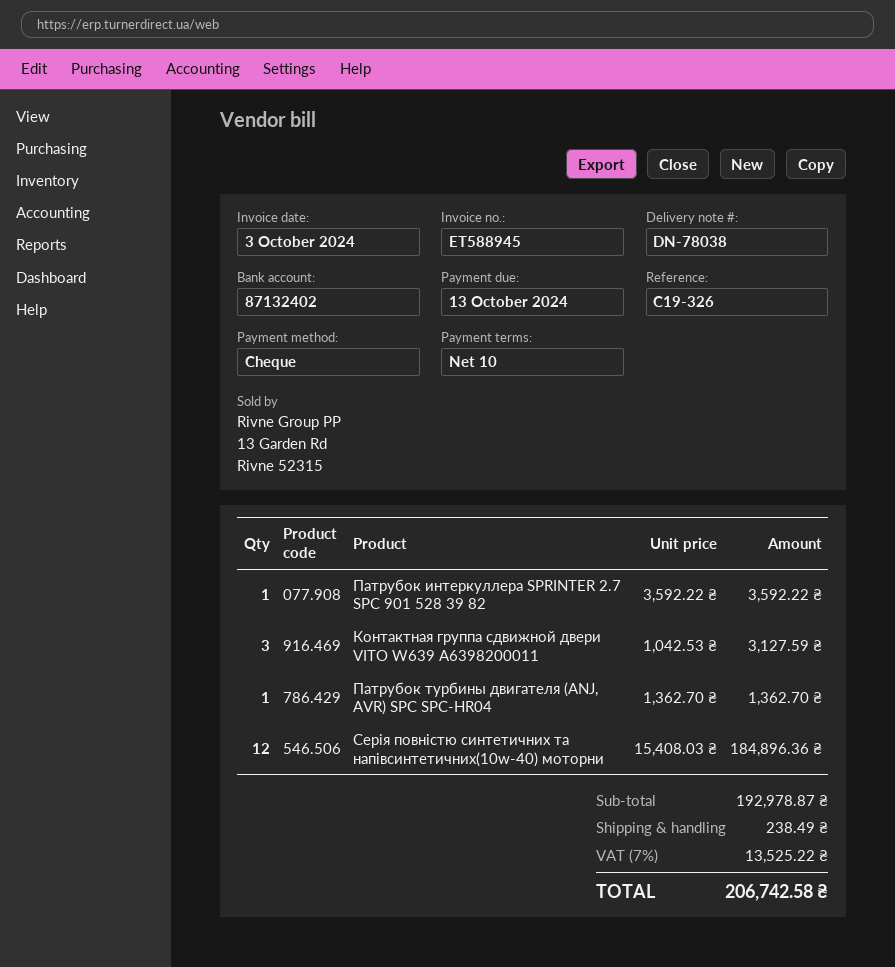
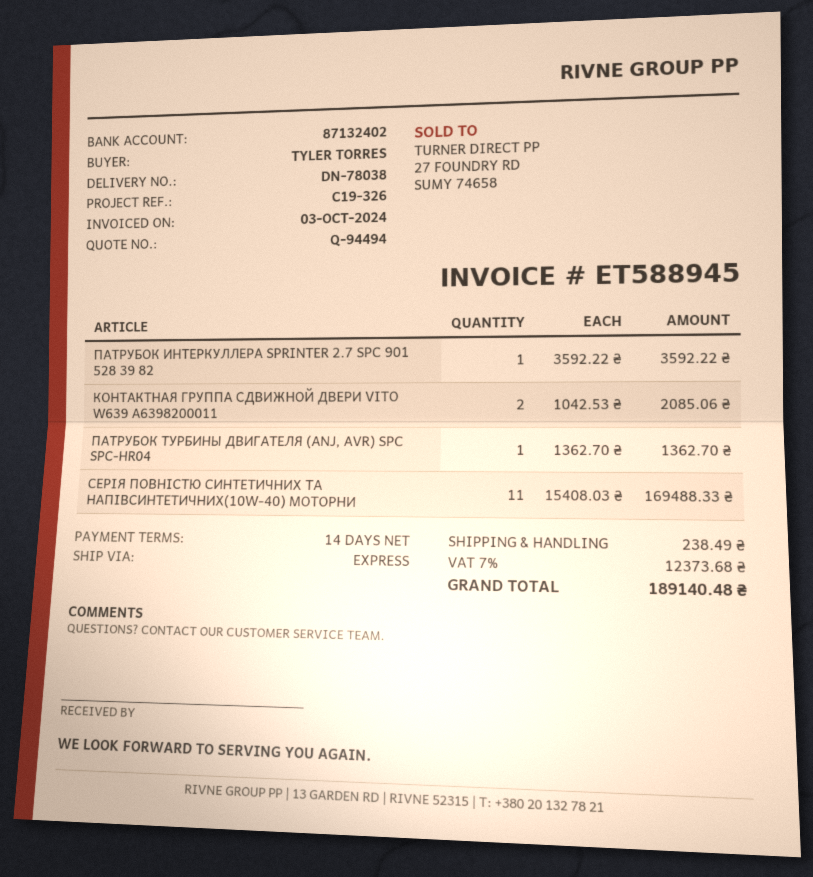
payment terms: 10 days -> 14 days
Контактная группа сдвижной двери VITO W639 A6398200011: 3 x 1042.53 = 3127.59 -> 2 x 1042.53 = 2085.06
Серія повністю синтетичних та напівсинтетичних(10w-40) моторни: 12 x 15408.03 = 184896.36 -> 11 x 15408.03 = 169488.33
tax: 7% = 13525.22 -> 7% = 12373.68
total: 206742.58 -> 189140.48

